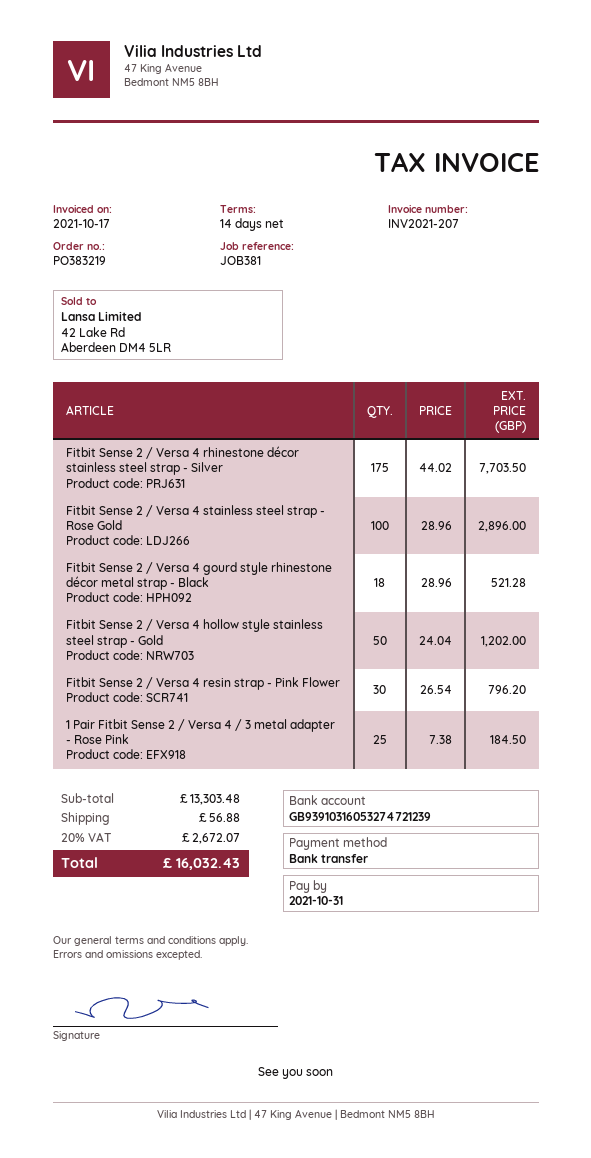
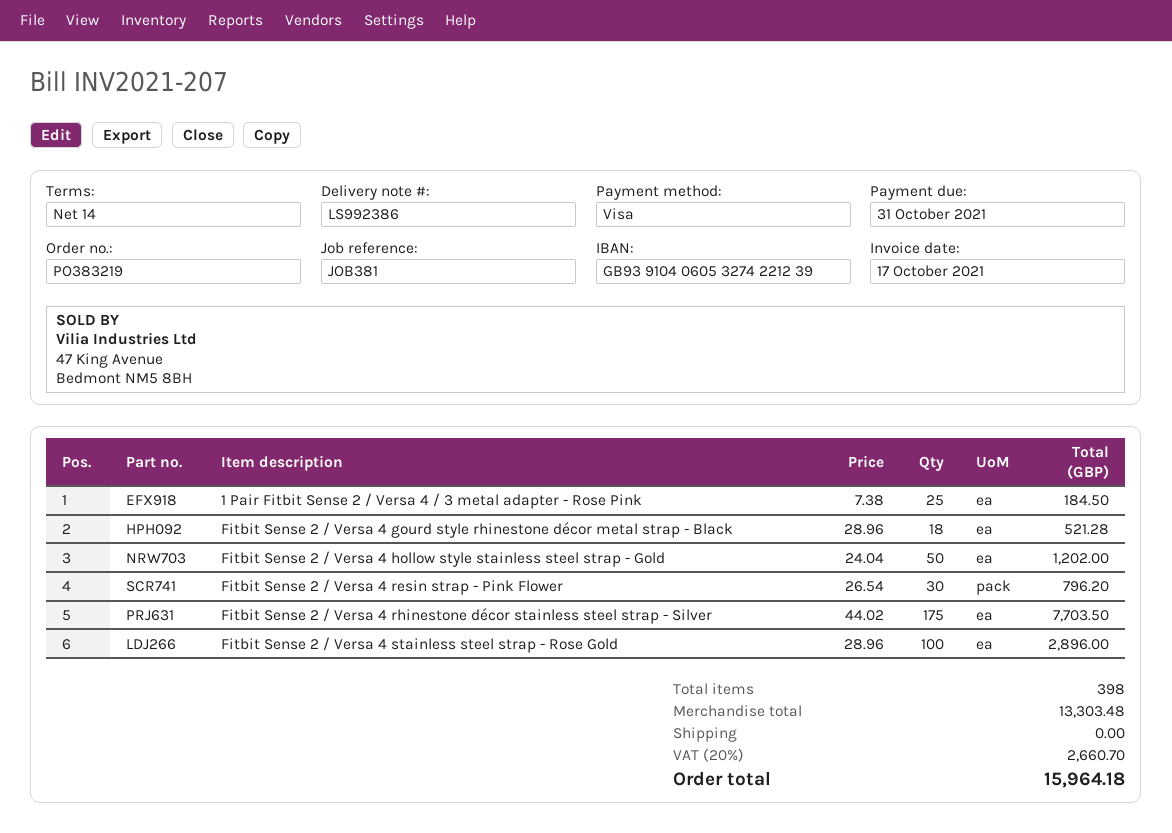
payment method: bank transfer -> Visa
bank account: GB93910316053274721239 -> GB93910406053274221239
shipping: 56.88 -> 0.00
tax: 20% = 2672.07 -> 20% = 2660.70
total: 16032.43 -> 15964.18

